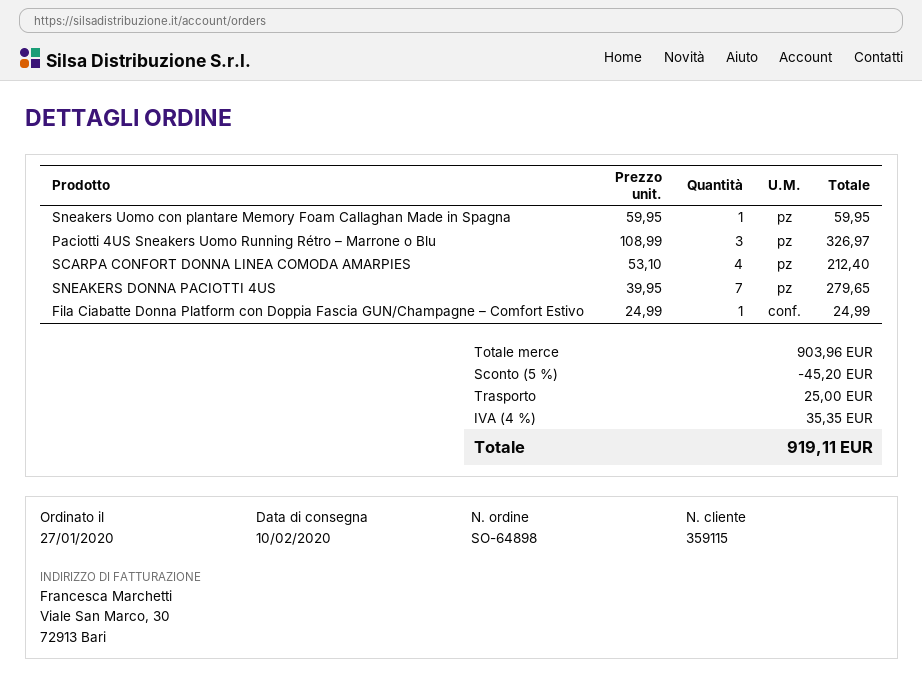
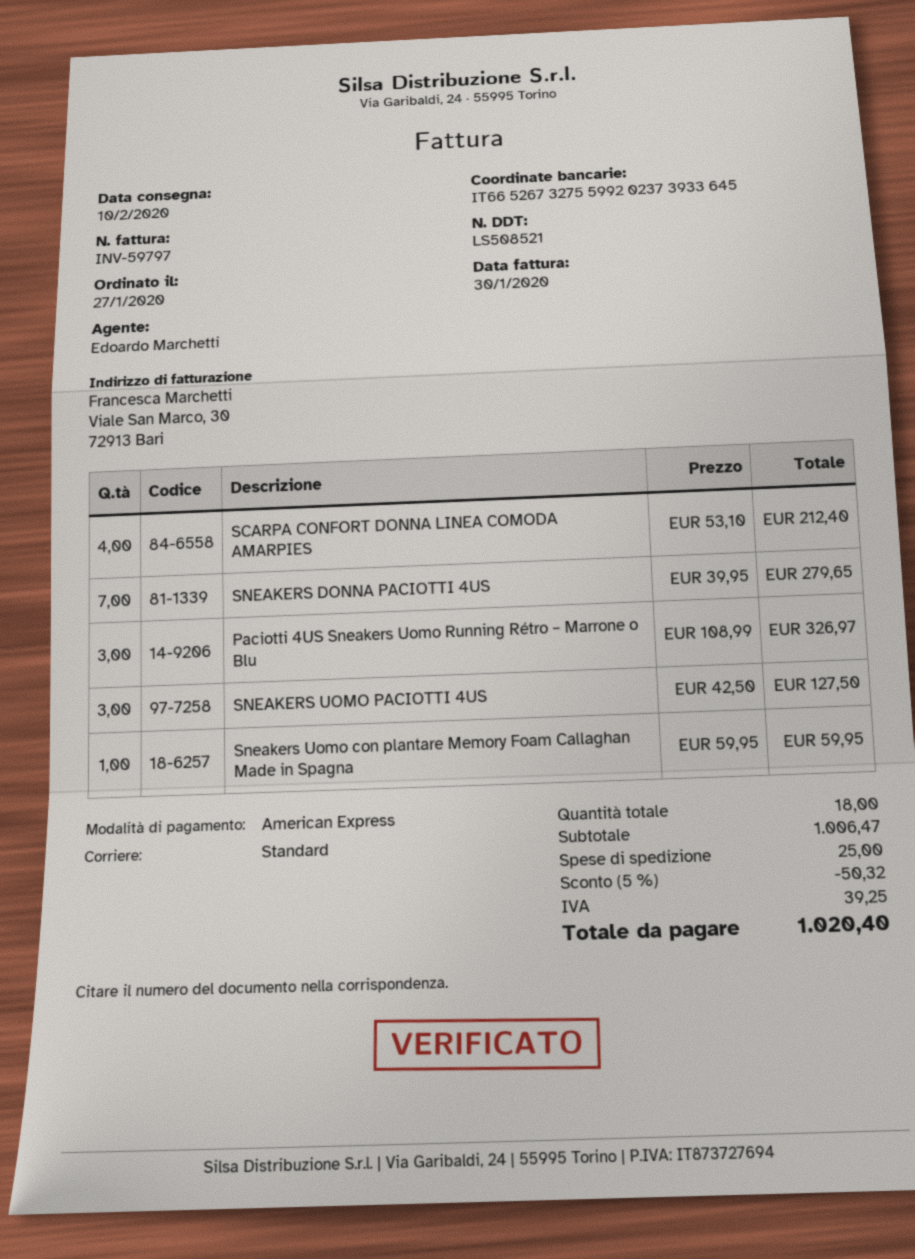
Fila Ciabatte Donna Platform con Doppia Fascia GUN/Champagne – Comfort Estivo: 1 x 24.99 = 24.99 -> none
SNEAKERS UOMO PACIOTTI 4US: none -> 3 x 42.50 = 127.50
subtotal: 903.96 -> 1006.47
discount: 5% = 45.20 -> 5% = 50.32
tax: 35.35 -> 39.25
total: 919.11 -> 1020.40

